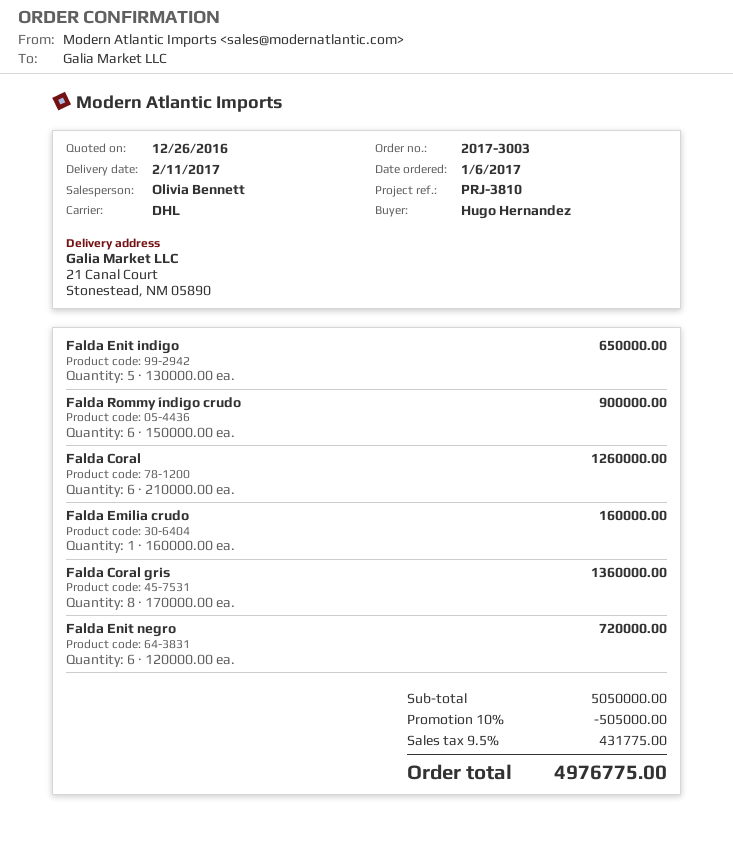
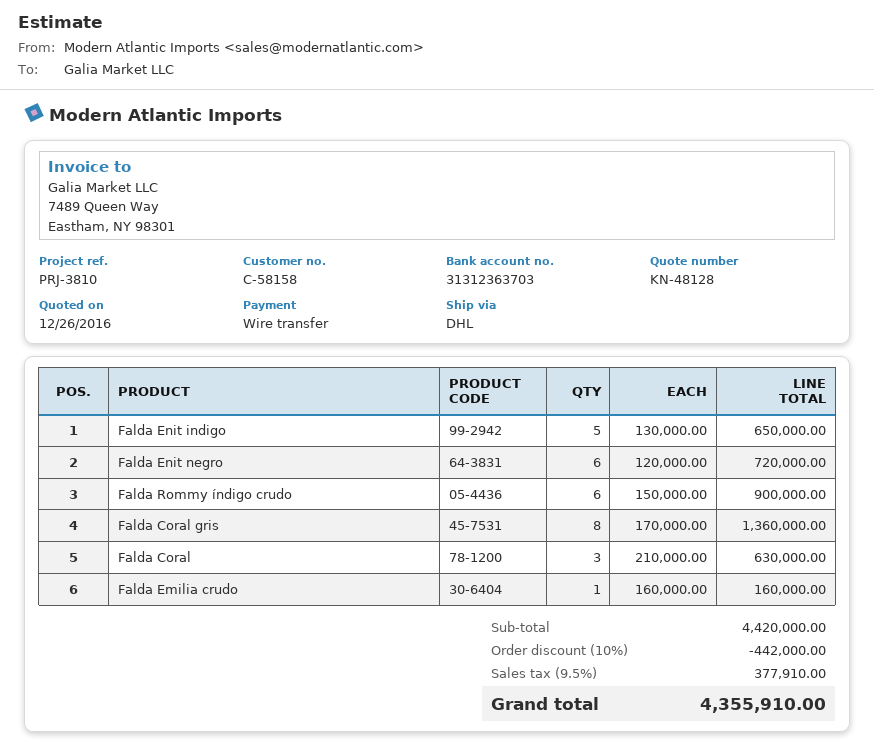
Falda Coral: 6 x 210000.00 = 1260000.00 -> 3 x 210000.00 = 630000.00
subtotal: 5050000.00 -> 4420000.00
discount: 10% = 505000.00 -> 10% = 442000.00
tax: 9.5% = 431775.00 -> 9.5% = 377910.00
total: 4976775.00 -> 4355910.00

